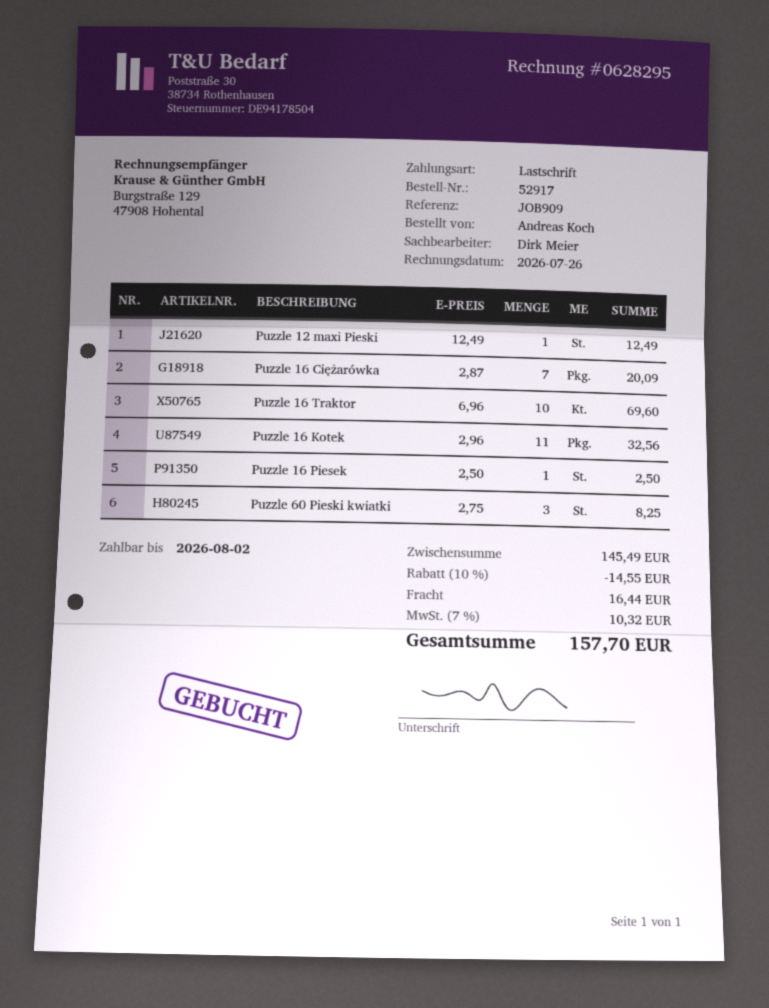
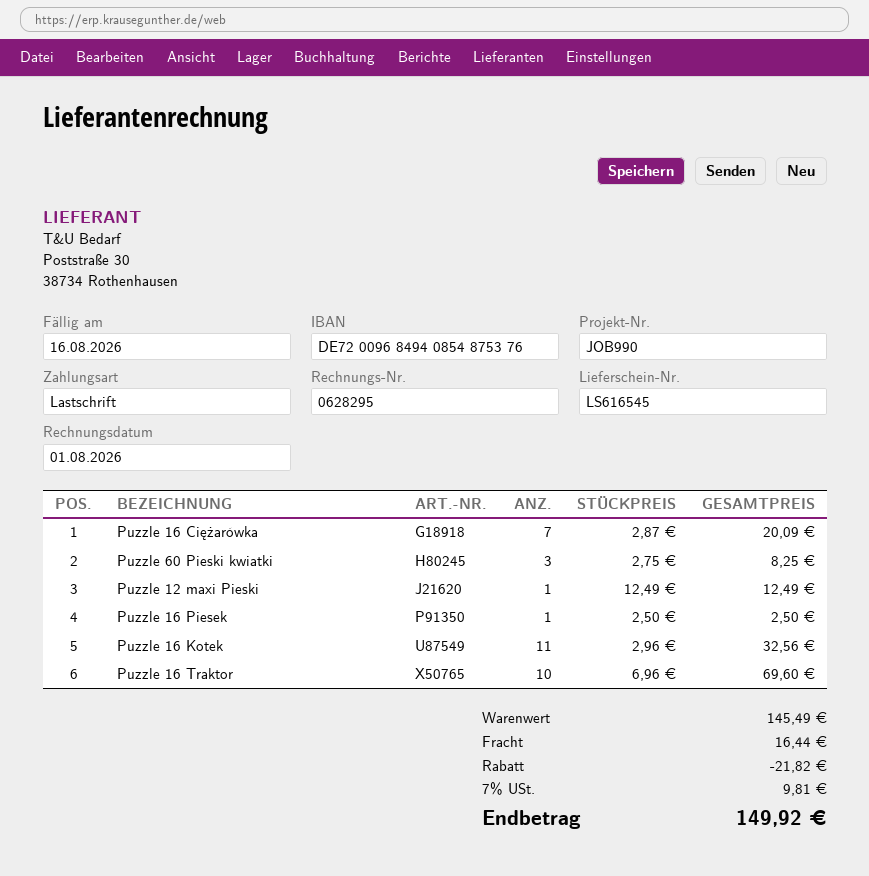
invoice date: 2026-07-26 -> 2026-08-01
due date: 2026-08-02 -> 2026-08-16
reference: JOB909 -> JOB990
discount: 14.55 -> 21.82
tax: 7% = 10.32 -> 7% = 9.81
total: 157.70 -> 149.92

